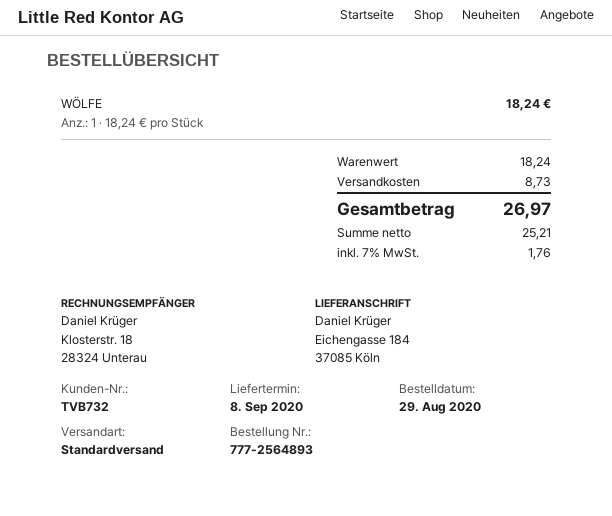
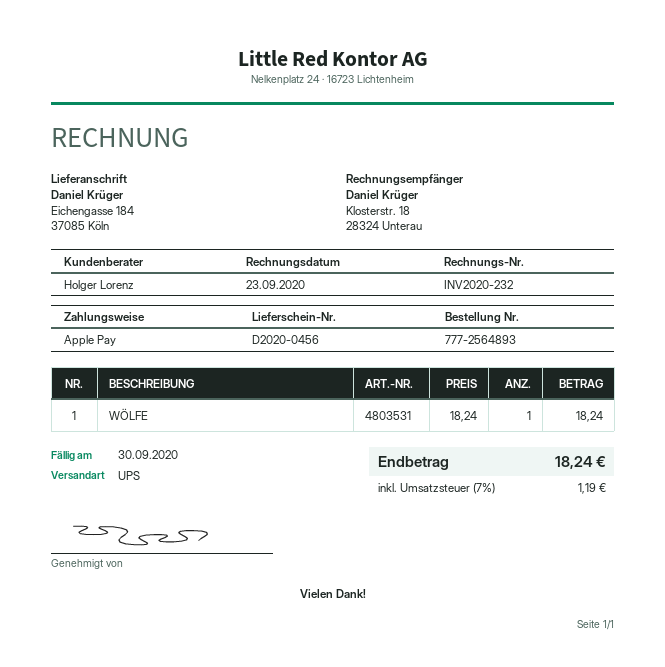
shipping method: standard -> UPS
shipping: 8.73 -> none
tax: 7% = 1.76 -> 7% = 1.19
total: 26.97 -> 18.24

